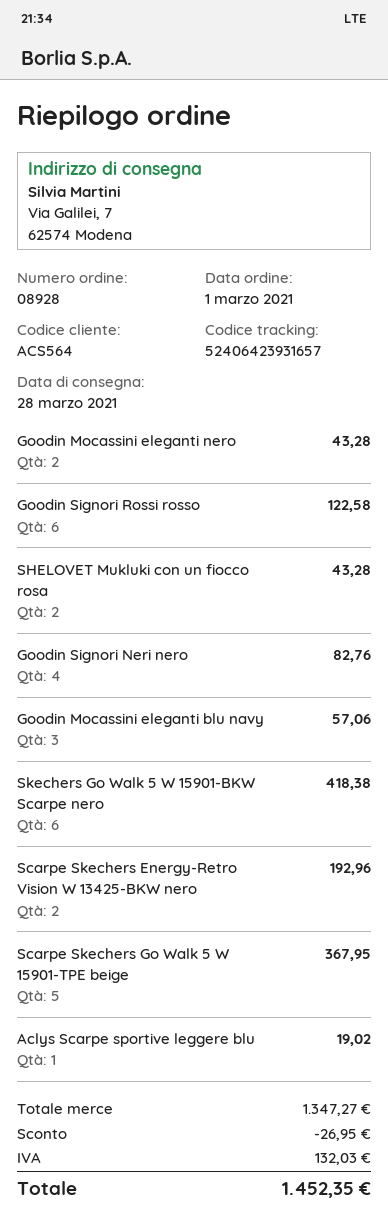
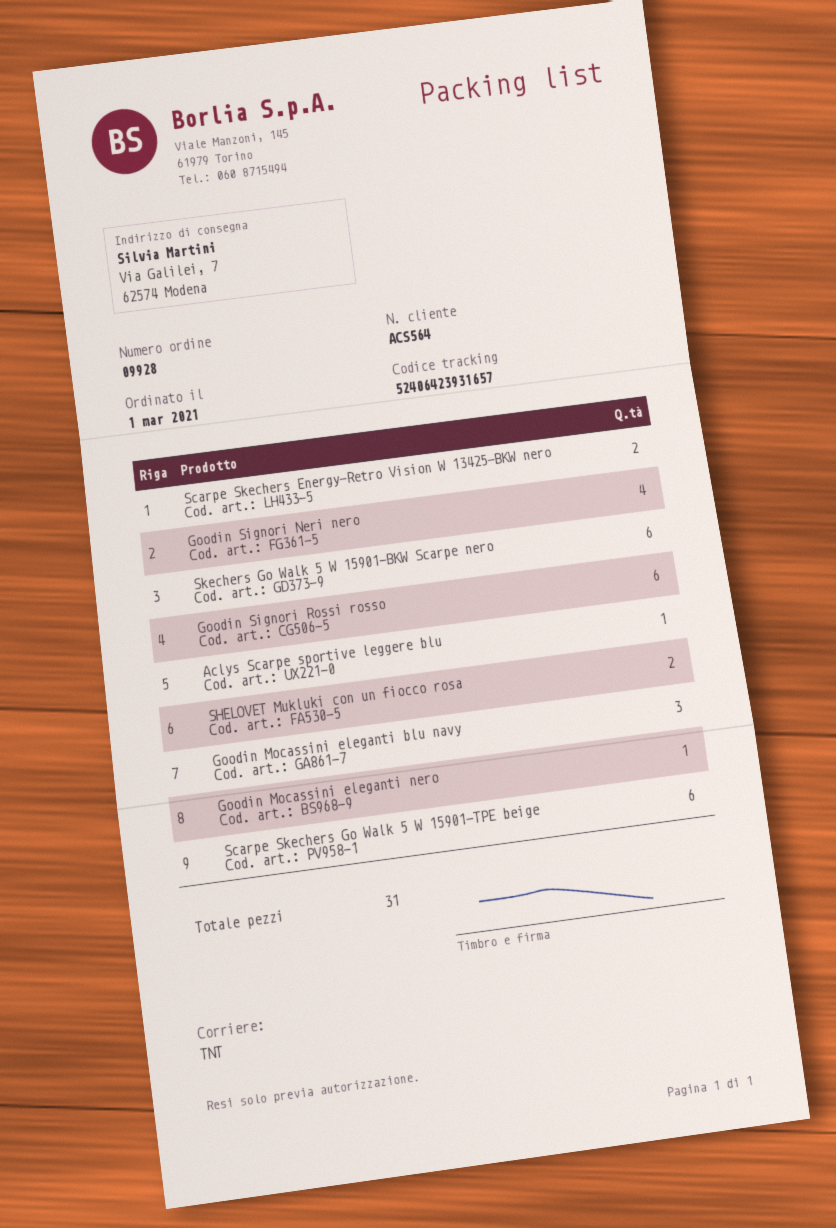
order number: 08928 -> 09928
Goodin Mocassini eleganti nero: 2 -> 1
Scarpe Skechers Go Walk 5 W 15901-TPE beige: 5 -> 6

